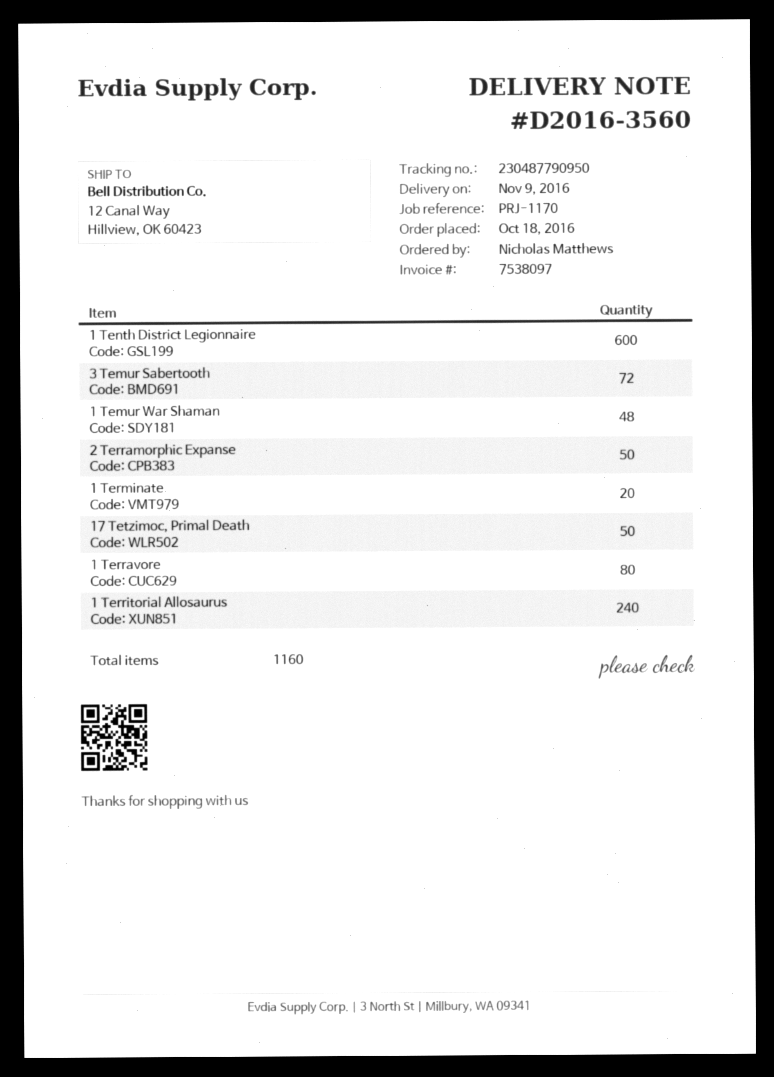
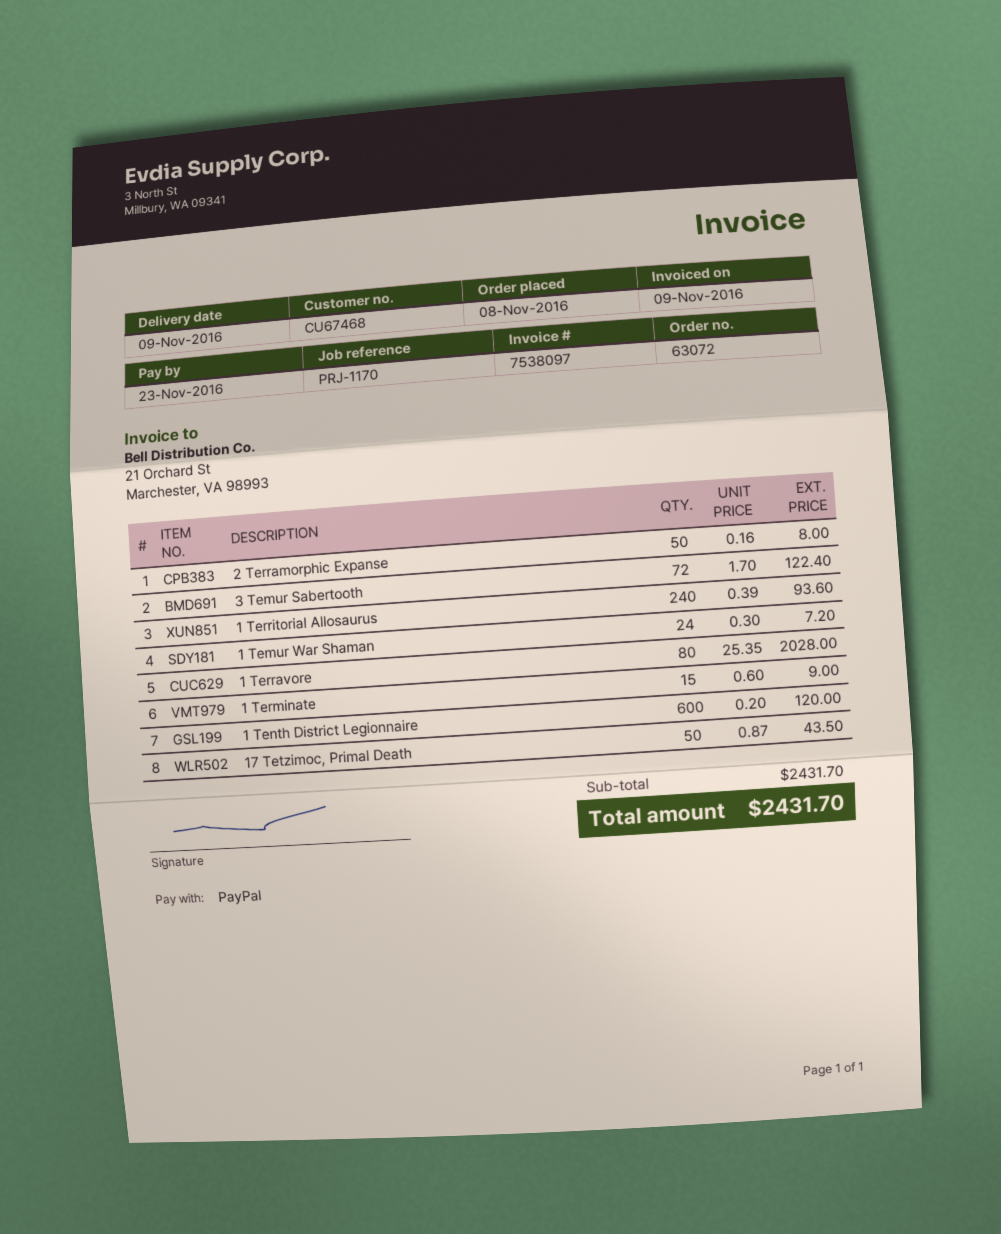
order date: 2016-10-18 -> 2016-11-08
1 Temur War Shaman: 48 -> 24
1 Terminate: 20 -> 15

